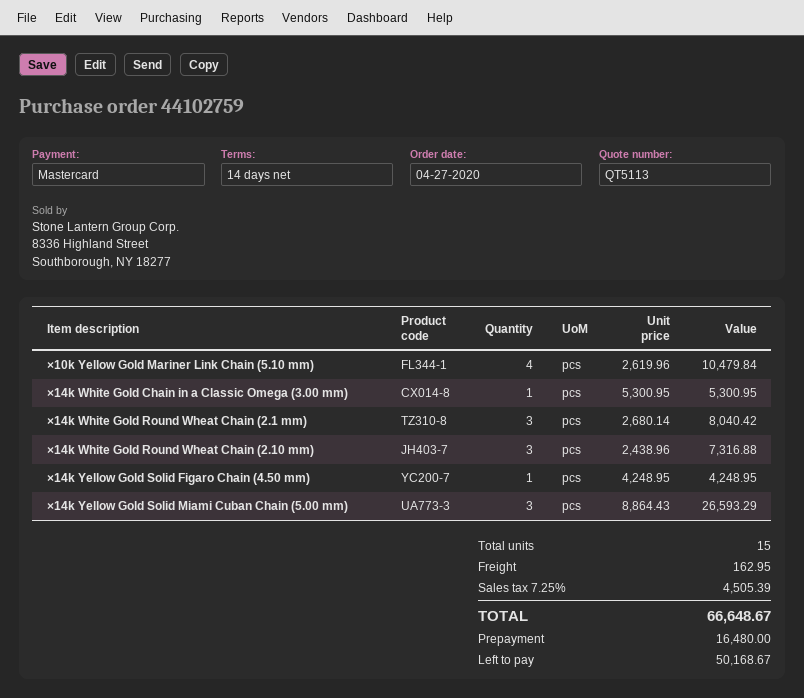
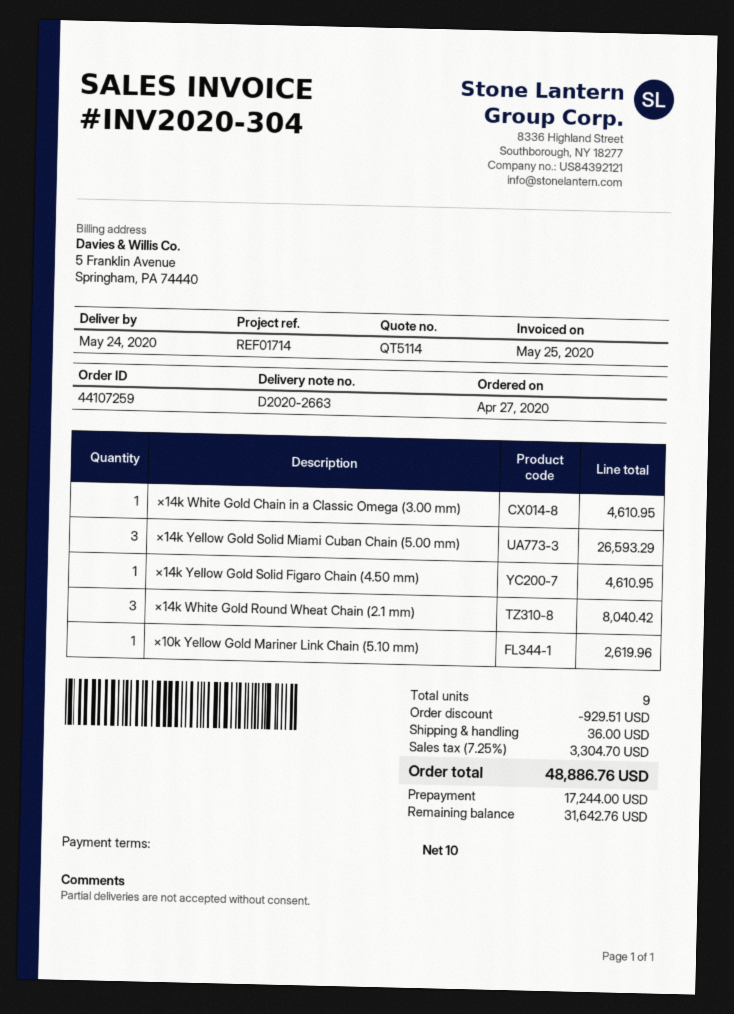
quote number: QT5113 -> QT5114
order number: 44102759 -> 44107259
payment terms: 14 days -> 10 days
×10k Yellow Gold Mariner Link Chain (5.10 mm): 4 for 10479.84 -> 1 for 2619.96
×14k White Gold Chain in a Classic Omega (3.00 mm): 1 for 5300.95 -> 1 for 4610.95
×14k White Gold Round Wheat Chain (2.10 mm): 3 for 7316.88 -> none
×14k Yellow Gold Solid Figaro Chain (4.50 mm): 1 for 4248.95 -> 1 for 4610.95
total quantity: 15 -> 9
discount: none -> 929.51
shipping: 162.95 -> 36.00
tax: 7.25% = 4505.39 -> 7.25% = 3304.70
total: 66648.67 -> 48886.76
deposit: 16480.00 -> 17244.00
balance: 50168.67 -> 31642.76

